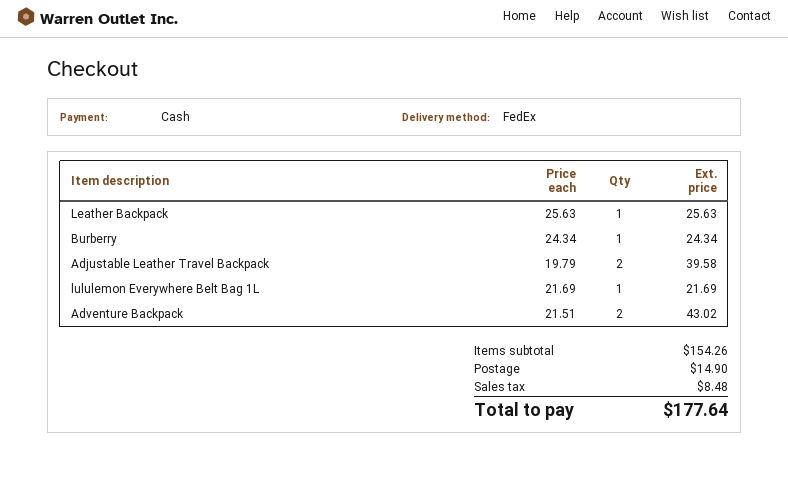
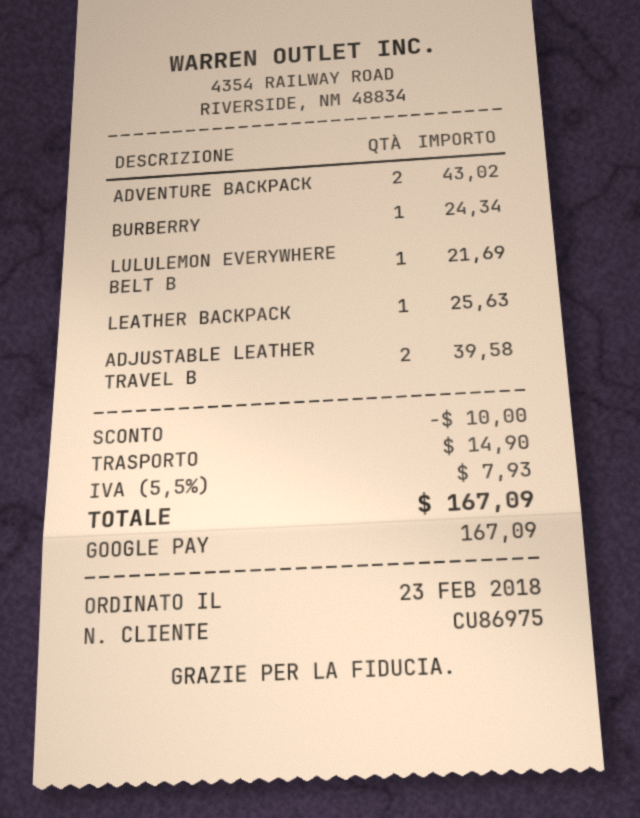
payment method: cash -> Google Pay
discount: none -> 10.00
tax: 8.48 -> 7.93
total: 177.64 -> 167.09

